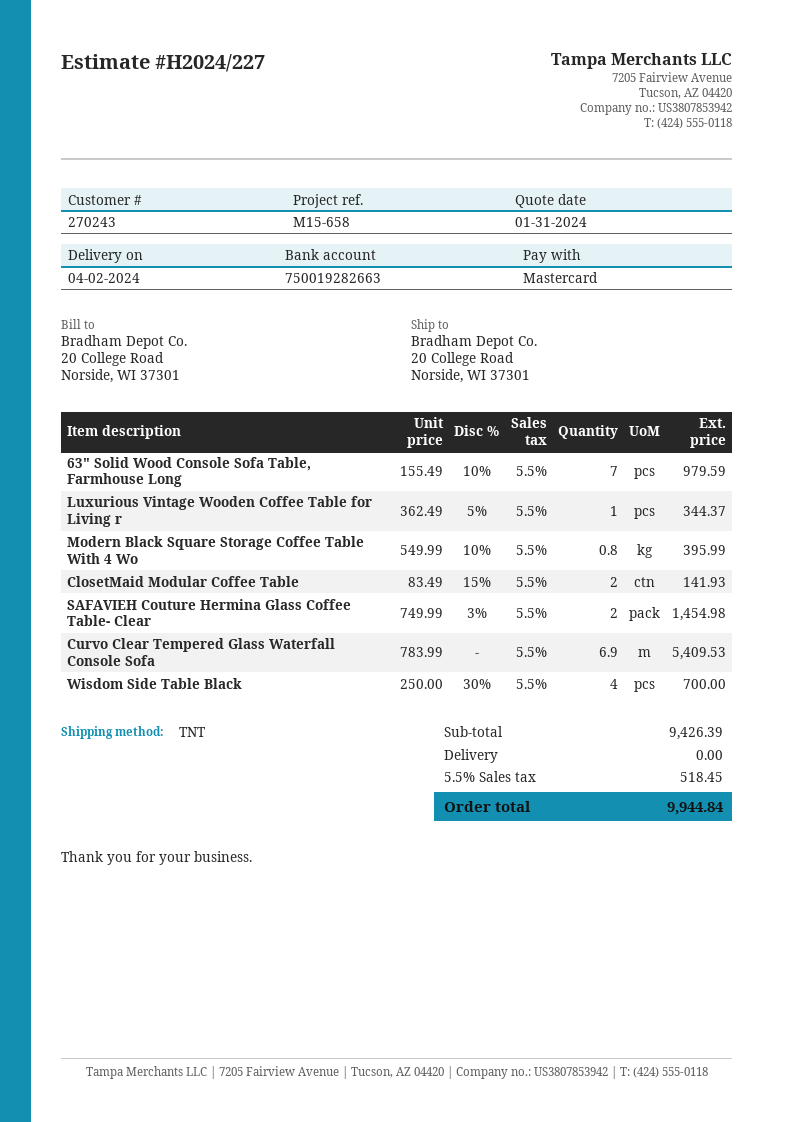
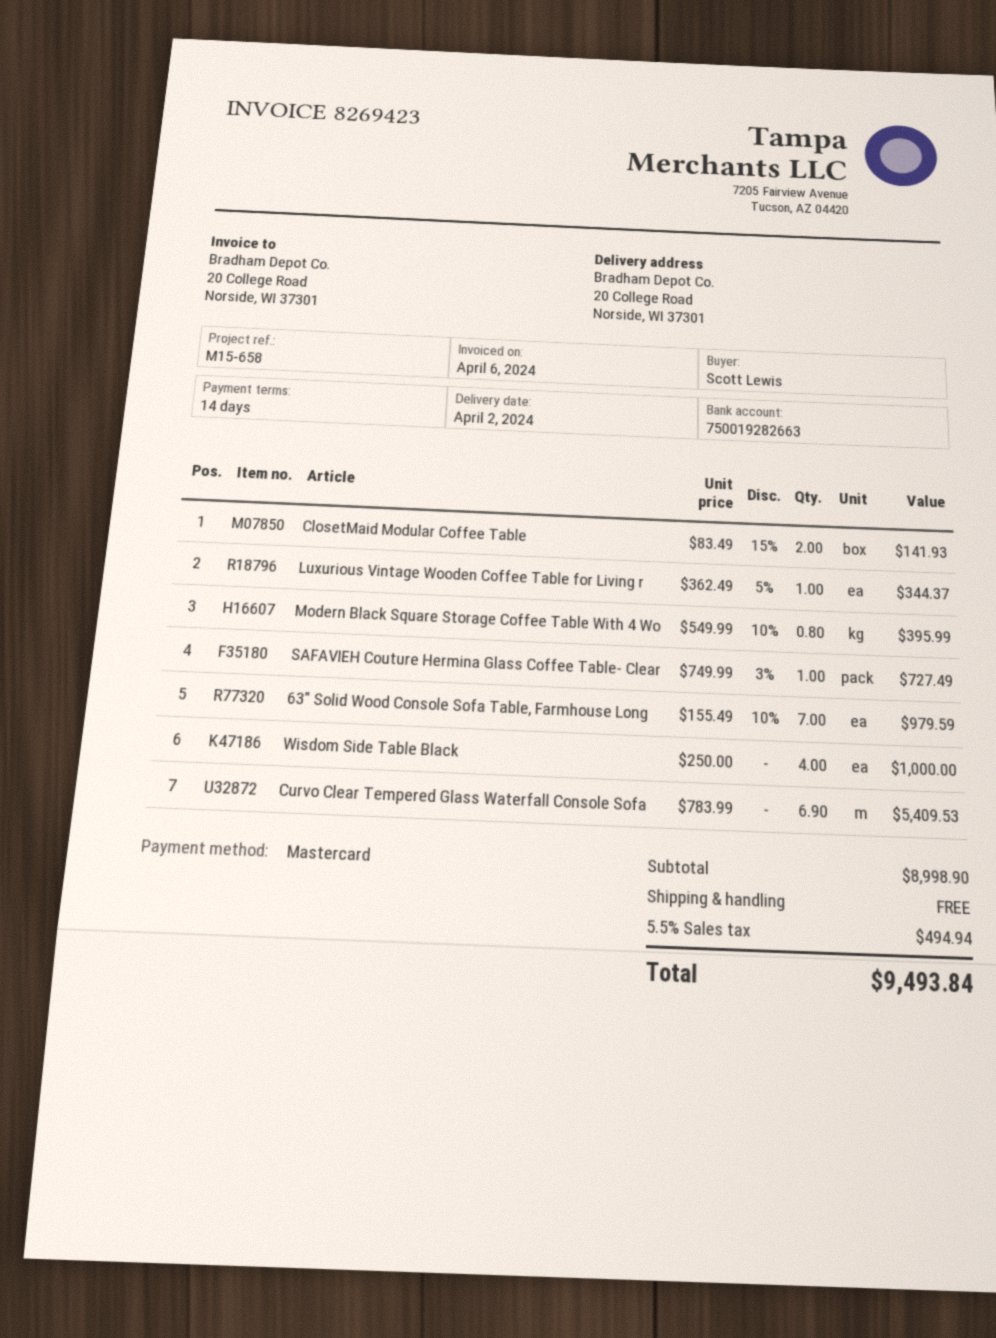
SAFAVIEH Couture Hermina Glass Coffee Table- Clear: 2 x 749.99 - 3% = 1454.98 -> 1 x 749.99 - 3% = 727.49
Wisdom Side Table Black: 4 x 250.00 - 30% = 700.00 -> 4 x 250.00 = 1000.00
subtotal: 9426.39 -> 8998.90
tax: 5.5% = 518.45 -> 5.5% = 494.94
total: 9944.84 -> 9493.84

